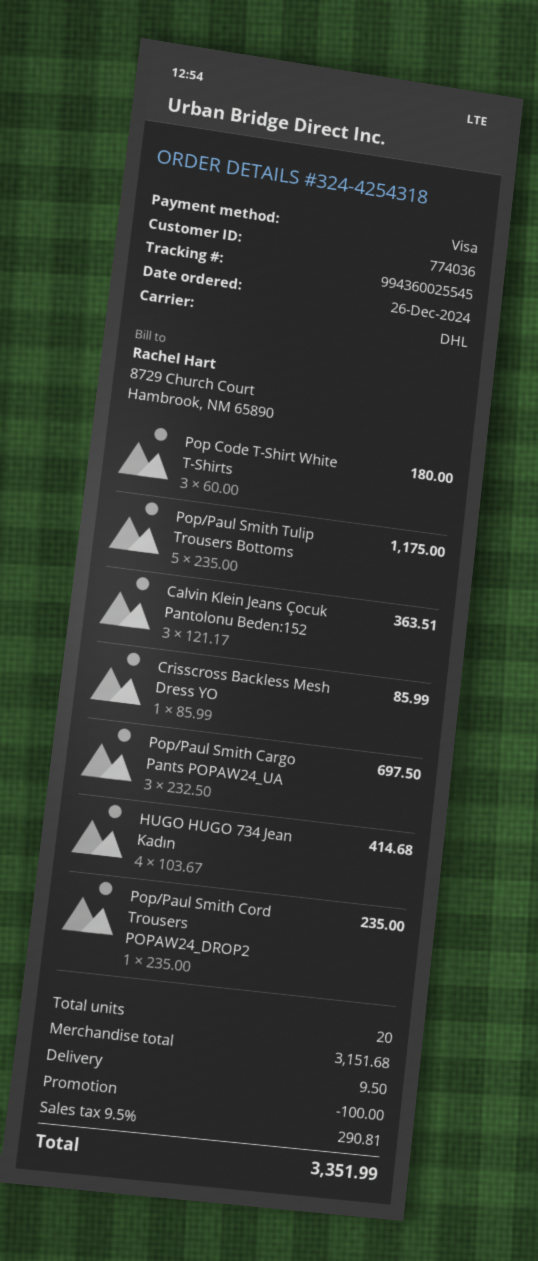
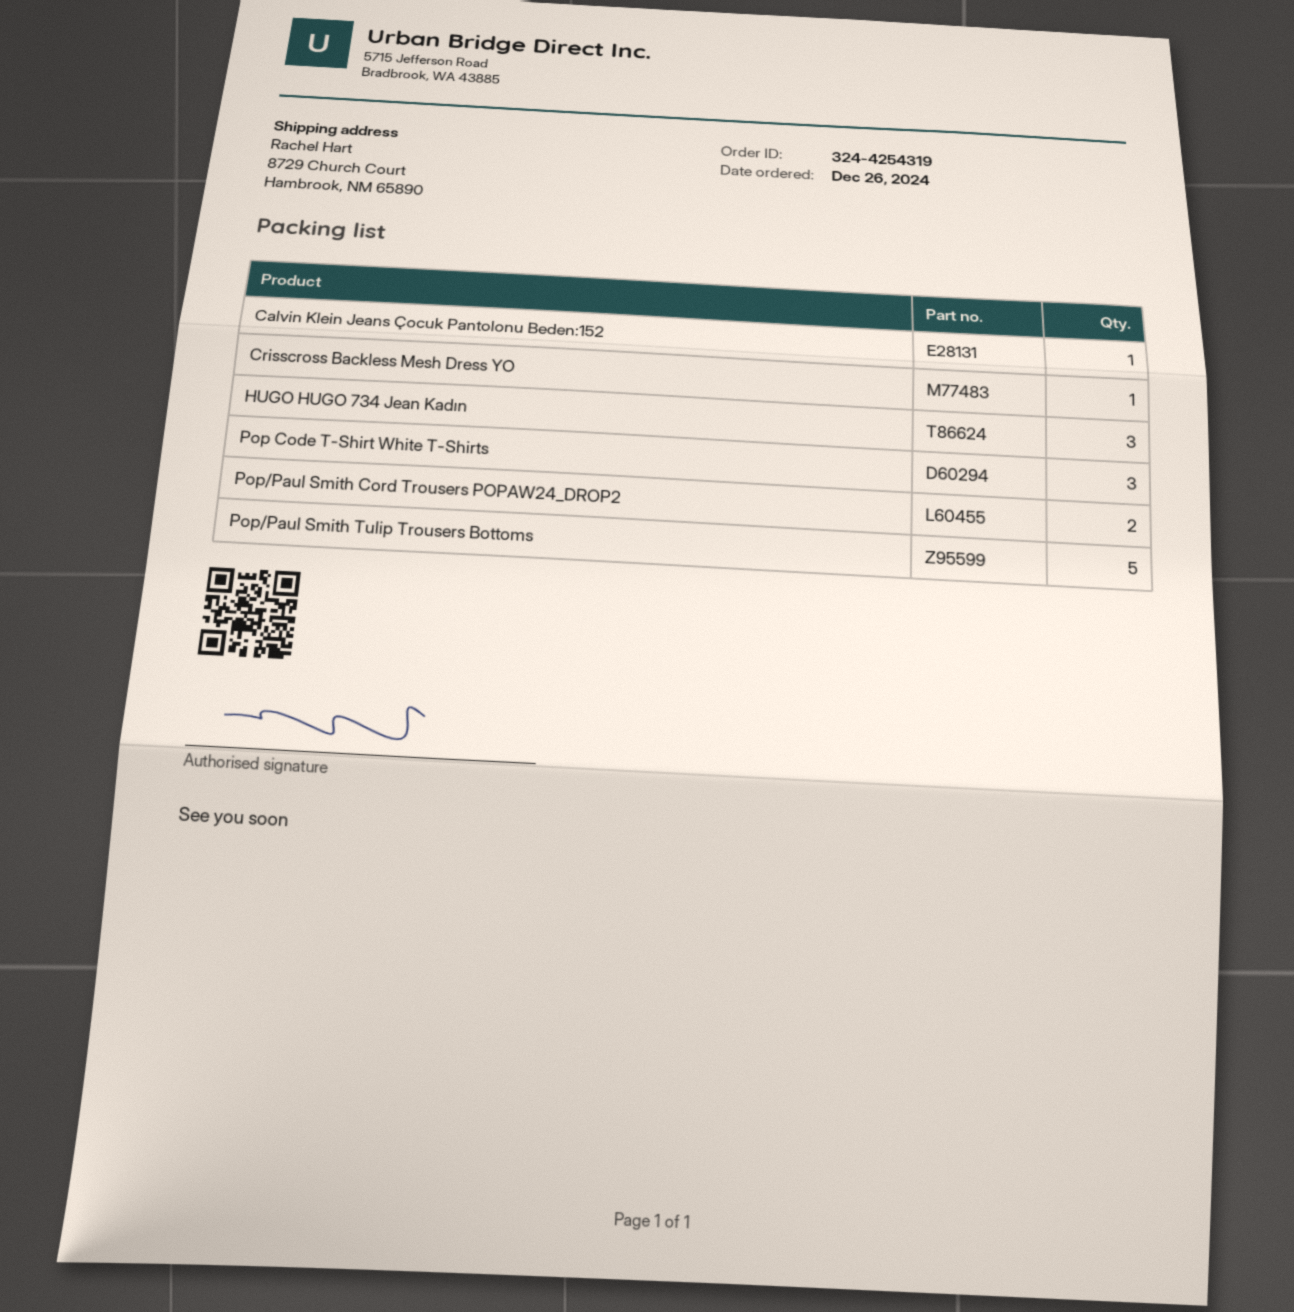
order number: 324-4254318 -> 324-4254319
Calvin Klein Jeans Çocuk Pantolonu Beden:152: 3 -> 1
Pop/Paul Smith Cargo Pants POPAW24_UA: 3 -> none
HUGO HUGO 734 Jean Kadın: 4 -> 3
Pop/Paul Smith Cord Trousers POPAW24_DROP2: 1 -> 2

